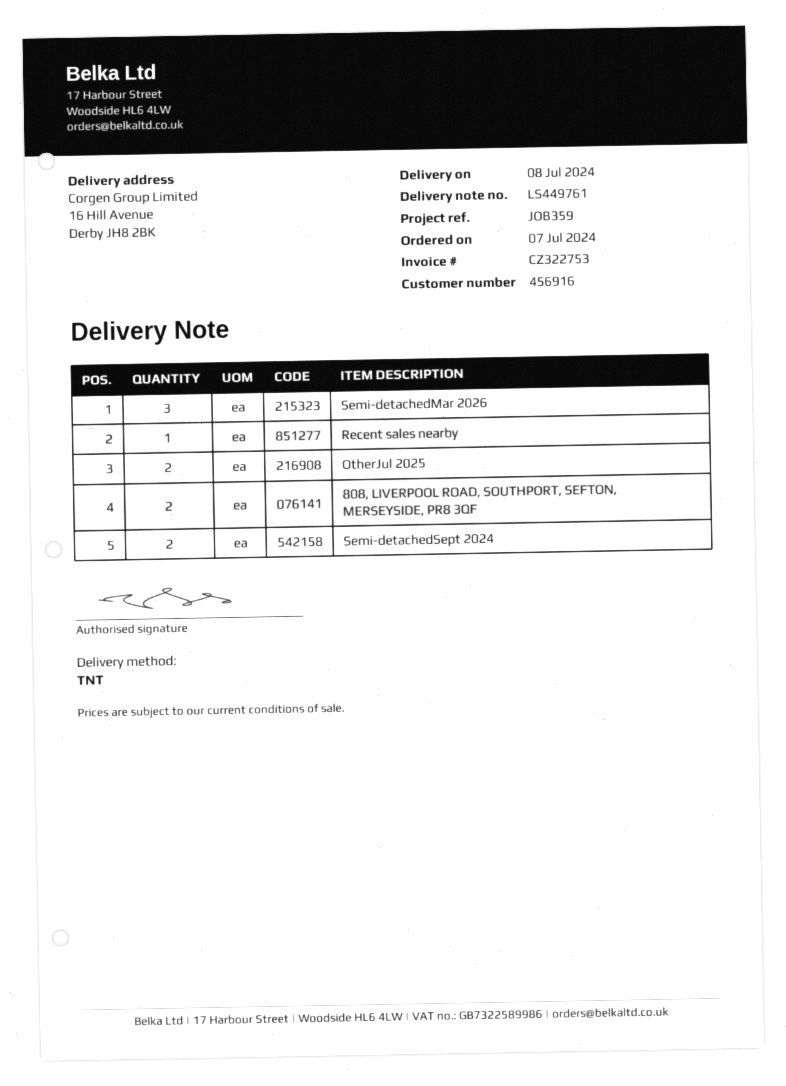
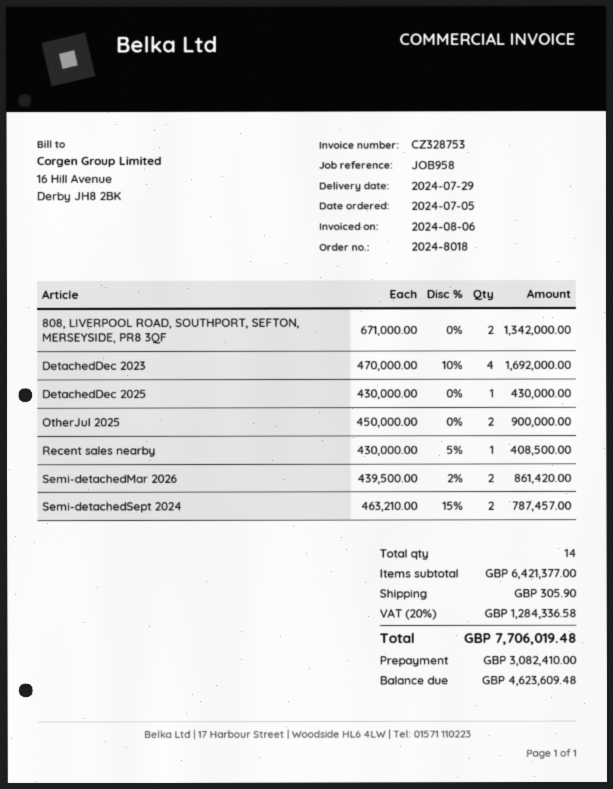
order date: 2024-07-07 -> 2024-07-05
delivery date: 2024-07-08 -> 2024-07-29
invoice number: CZ322753 -> CZ328753
reference: JOB359 -> JOB958
Semi-detachedMar 2026: 3 -> 2
DetachedDec 2023: none -> 4
DetachedDec 2025: none -> 1

